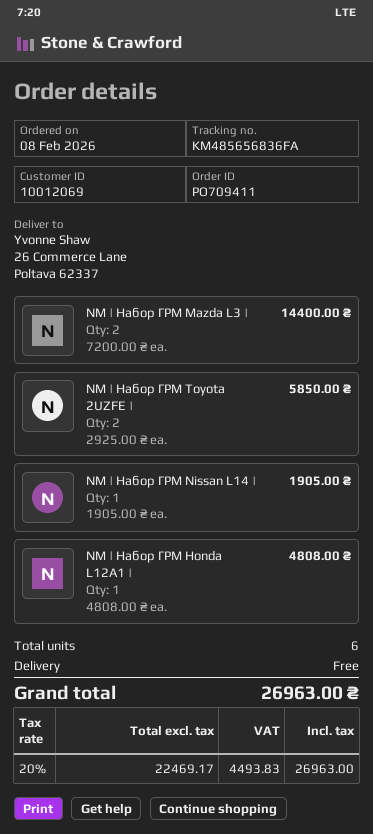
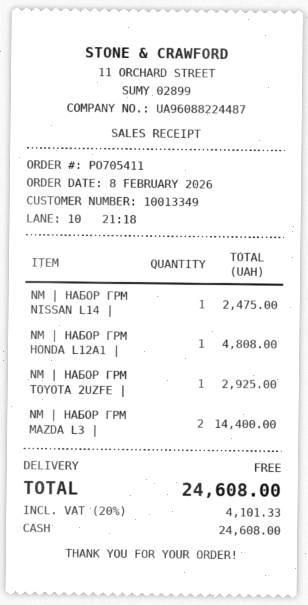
order number: PO709411 -> PO705411
customer number: 10012069 -> 10013349
NM | Набор ГРМ Toyota 2UZFE |: 2 for 5850.00 -> 1 for 2925.00
NM | Набор ГРМ Nissan L14 |: 1 for 1905.00 -> 1 for 2475.00
tax: 20% = 4493.83 -> 20% = 4101.33
total: 26963.00 -> 24608.00

